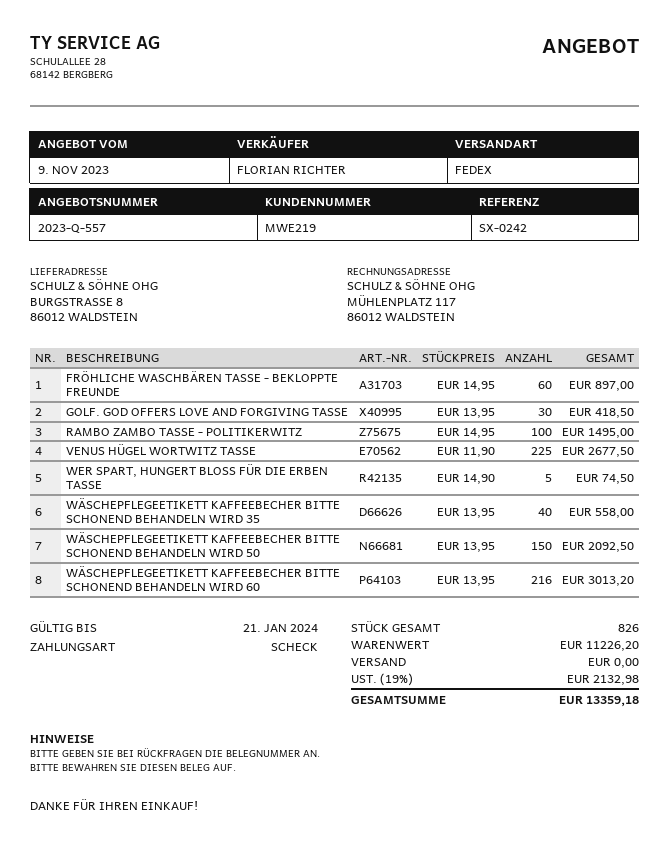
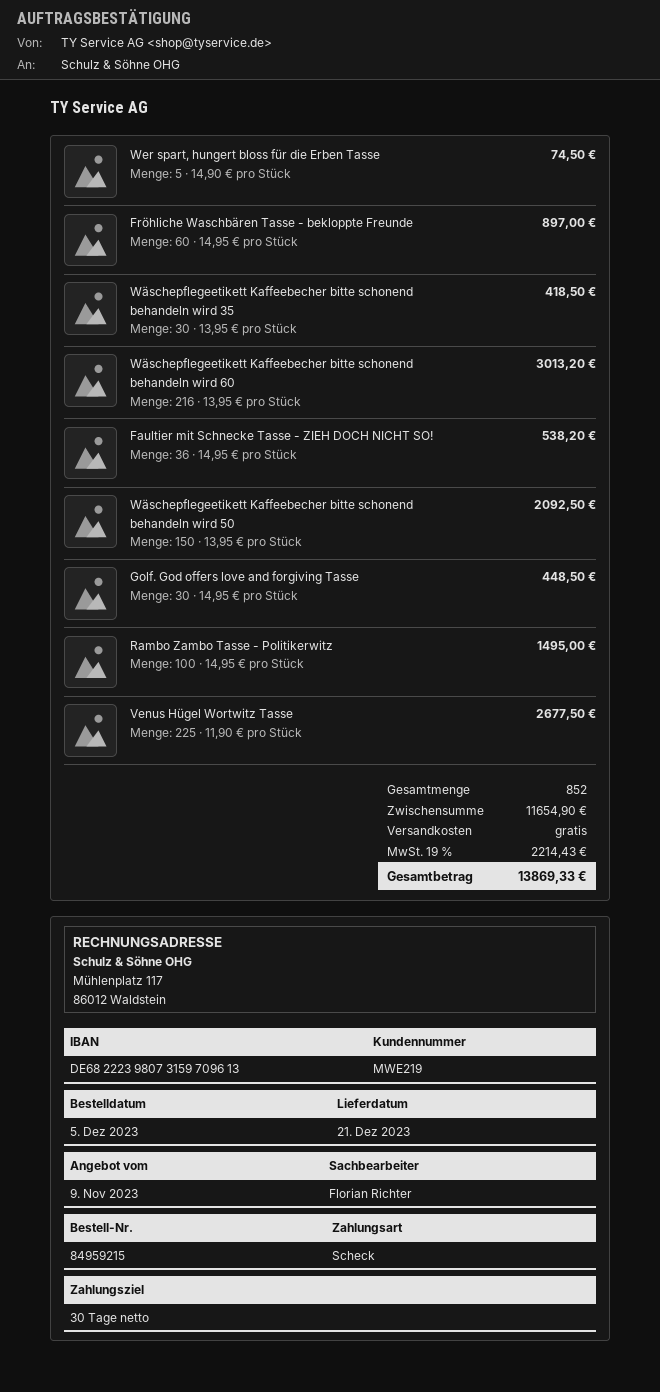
GOLF. GOD OFFERS LOVE AND FORGIVING TASSE: 30 x 13.95 = 418.50 -> 30 x 14.95 = 448.50
WÄSCHEPFLEGEETIKETT KAFFEEBECHER BITTE SCHONEND BEHANDELN WIRD 35: 40 x 13.95 = 558.00 -> 30 x 13.95 = 418.50
Faultier mit Schnecke Tasse - ZIEH DOCH NICHT SO!: none -> 36 x 14.95 = 538.20
total quantity: 826 -> 852
subtotal: 11226.20 -> 11654.90
tax: 19% = 2132.98 -> 19% = 2214.43
total: 13359.18 -> 13869.33

